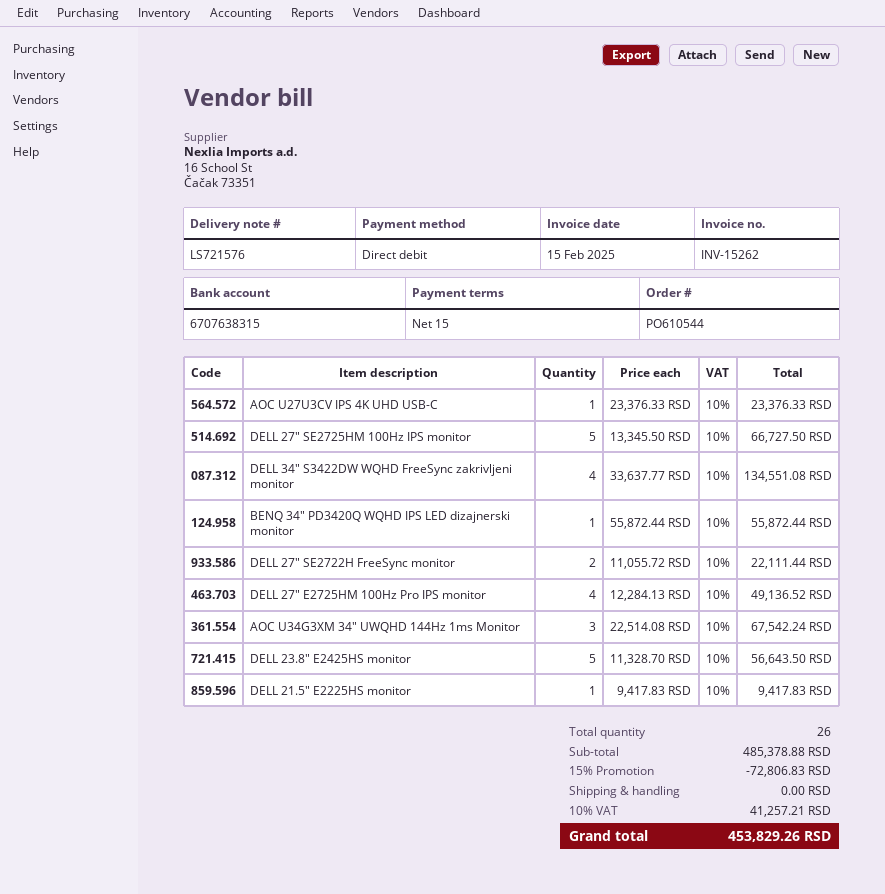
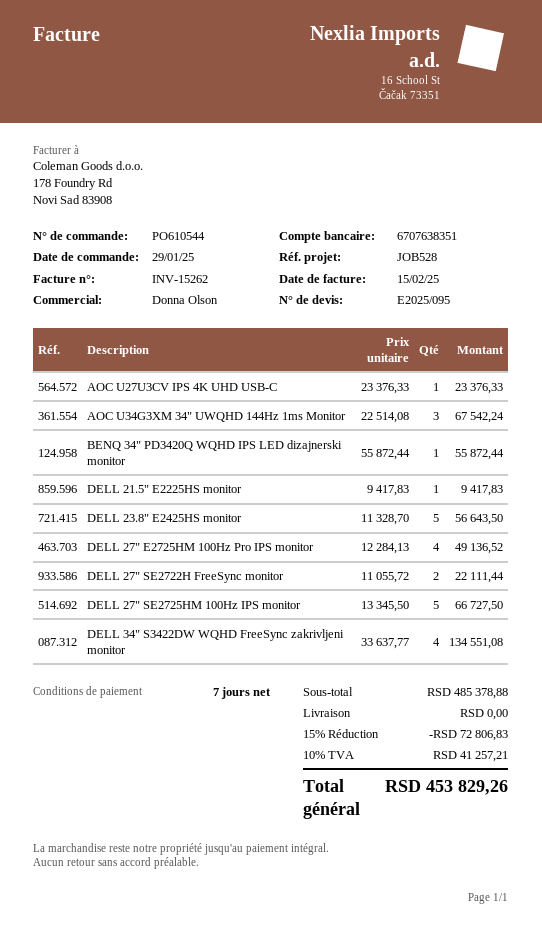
payment terms: 15 days -> 7 days
bank account: 6707638315 -> 6707638351

